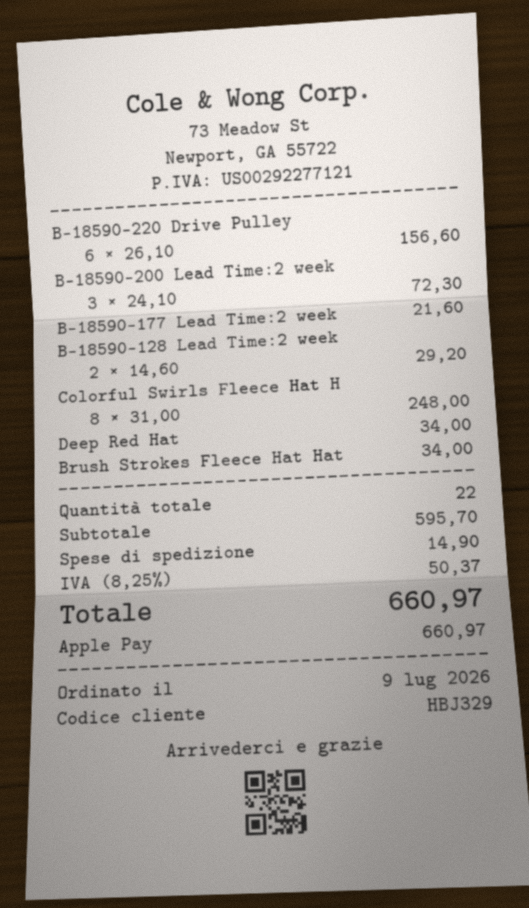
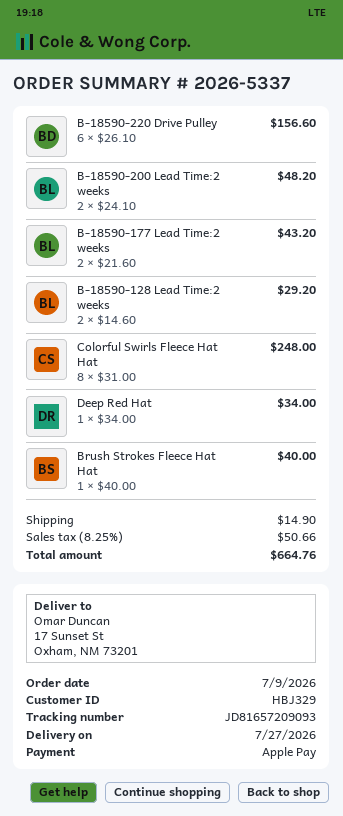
B-18590-200 Lead Time:2 week: 3 x 24.10 = 72.30 -> 2 x 24.10 = 48.20
B-18590-177 Lead Time:2 week: 1 x 21.60 = 21.60 -> 2 x 21.60 = 43.20
Brush Strokes Fleece Hat Hat: 1 x 34.00 = 34.00 -> 1 x 40.00 = 40.00
tax: 8.25% = 50.37 -> 8.25% = 50.66
total: 660.97 -> 664.76

